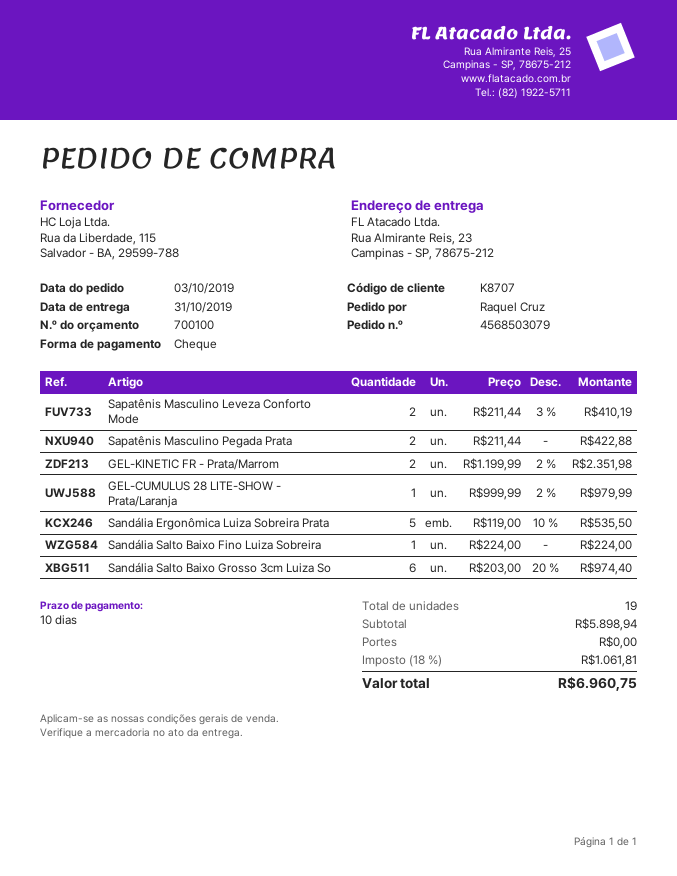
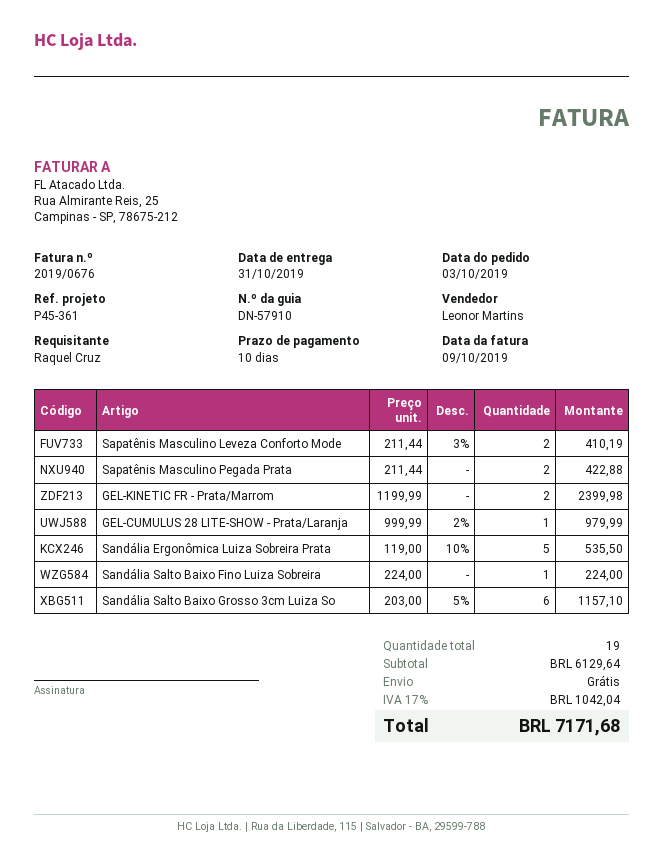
GEL-KINETIC FR - Prata/Marrom: 2 x 1199.99 - 2% = 2351.98 -> 2 x 1199.99 = 2399.98
Sandália Salto Baixo Grosso 3cm Luiza So: 6 x 203.00 - 20% = 974.40 -> 6 x 203.00 - 5% = 1157.10
subtotal: 5898.94 -> 6129.64
tax: 18% = 1061.81 -> 17% = 1042.04
total: 6960.75 -> 7171.68

